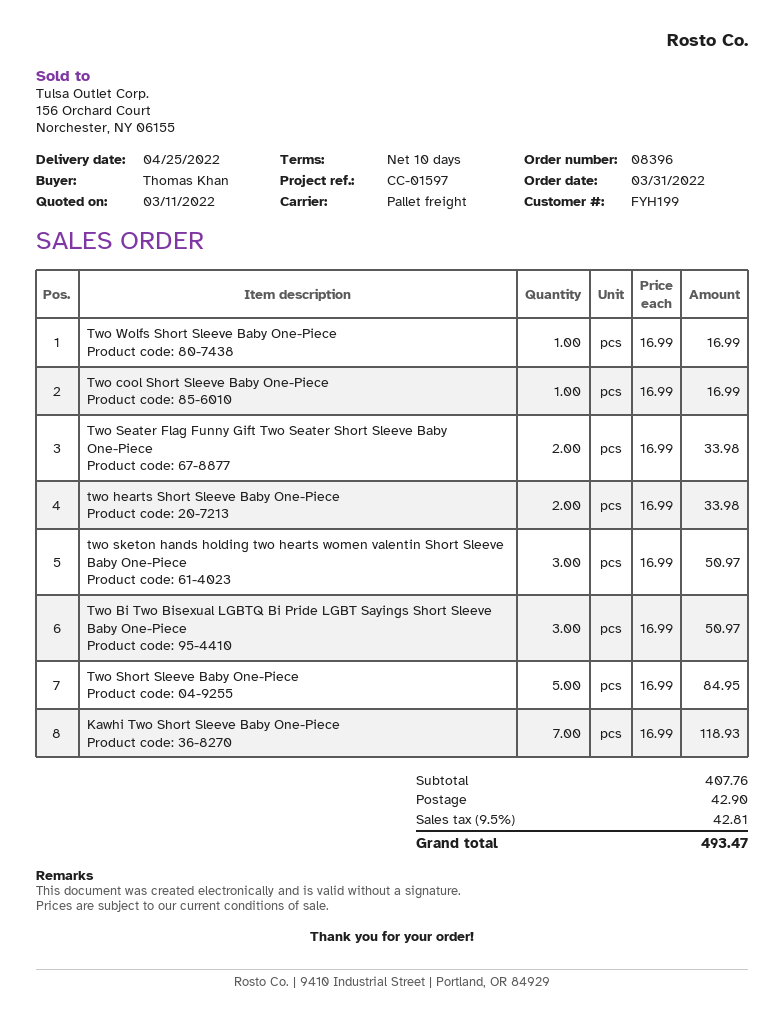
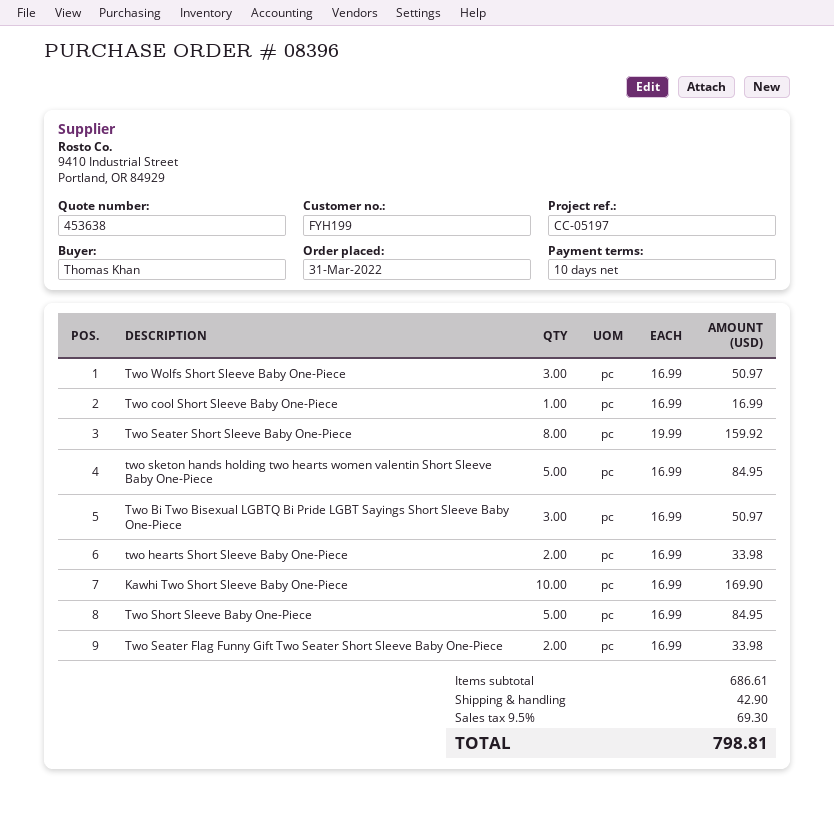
reference: CC-01597 -> CC-05197
Two Wolfs Short Sleeve Baby One-Piece: 1 x 16.99 = 16.99 -> 3 x 16.99 = 50.97
two sketon hands holding two hearts women valentin Short Sleeve Baby One-Piece: 3 x 16.99 = 50.97 -> 5 x 16.99 = 84.95
Kawhi Two Short Sleeve Baby One-Piece: 7 x 16.99 = 118.93 -> 10 x 16.99 = 169.90
Two Seater Short Sleeve Baby One-Piece: none -> 8 x 19.99 = 159.92
subtotal: 407.76 -> 686.61
tax: 9.5% = 42.81 -> 9.5% = 69.30
total: 493.47 -> 798.81

